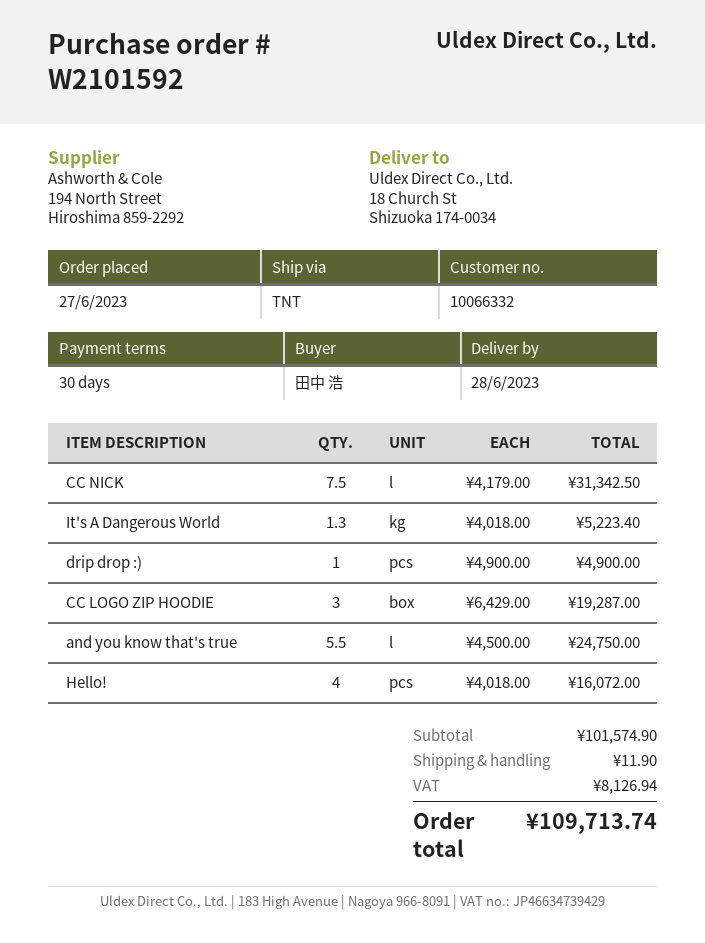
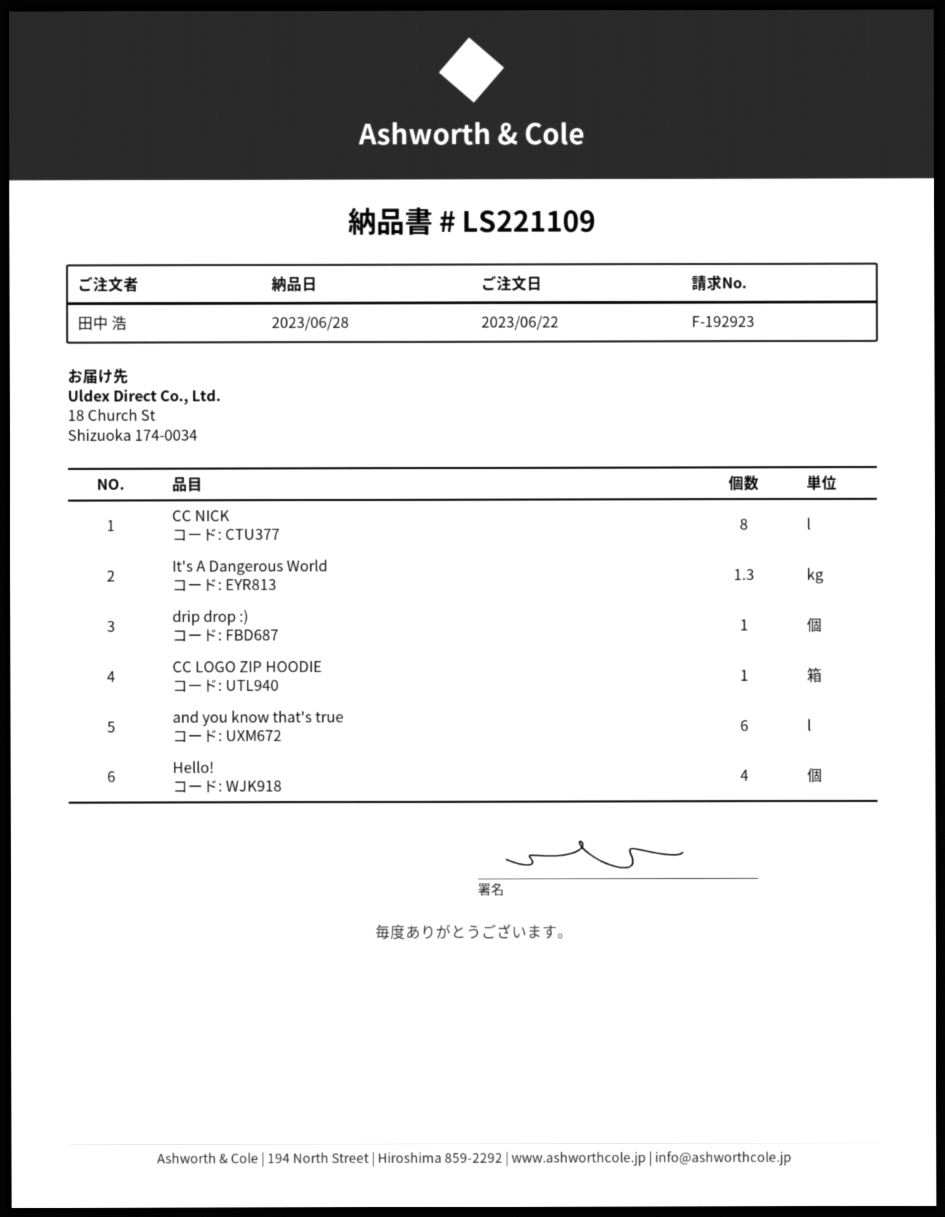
order date: 2023-06-27 -> 2023-06-22
CC NICK: 7.5 -> 8
CC LOGO ZIP HOODIE: 3 -> 1
and you know that's true: 5.5 -> 6

